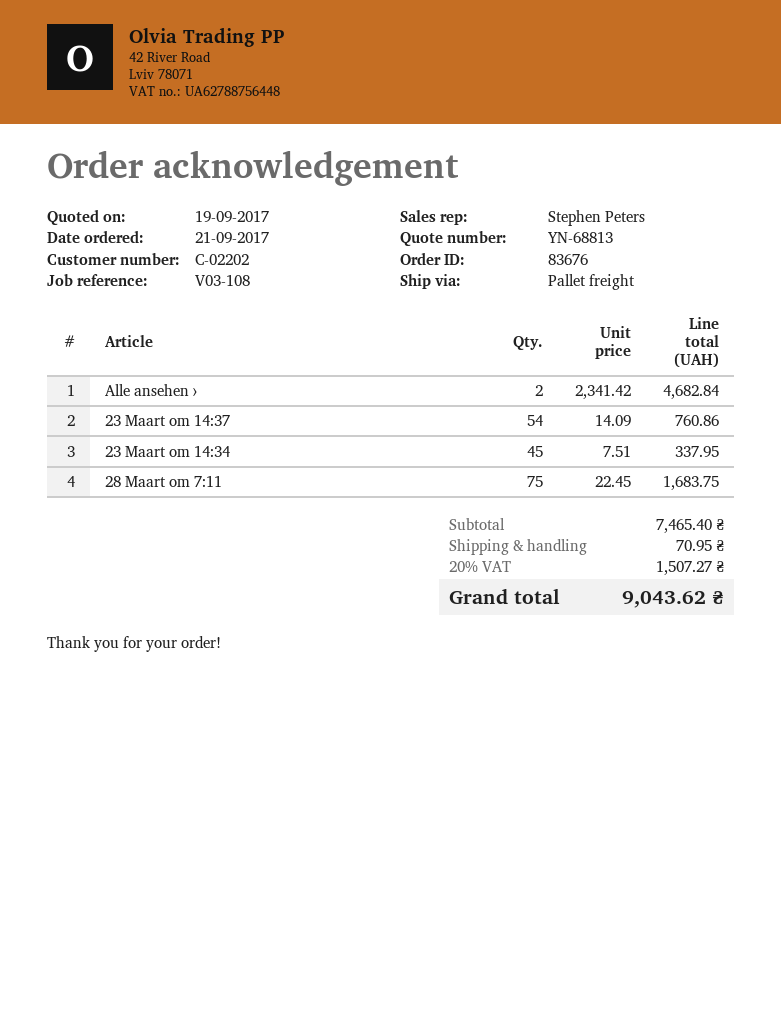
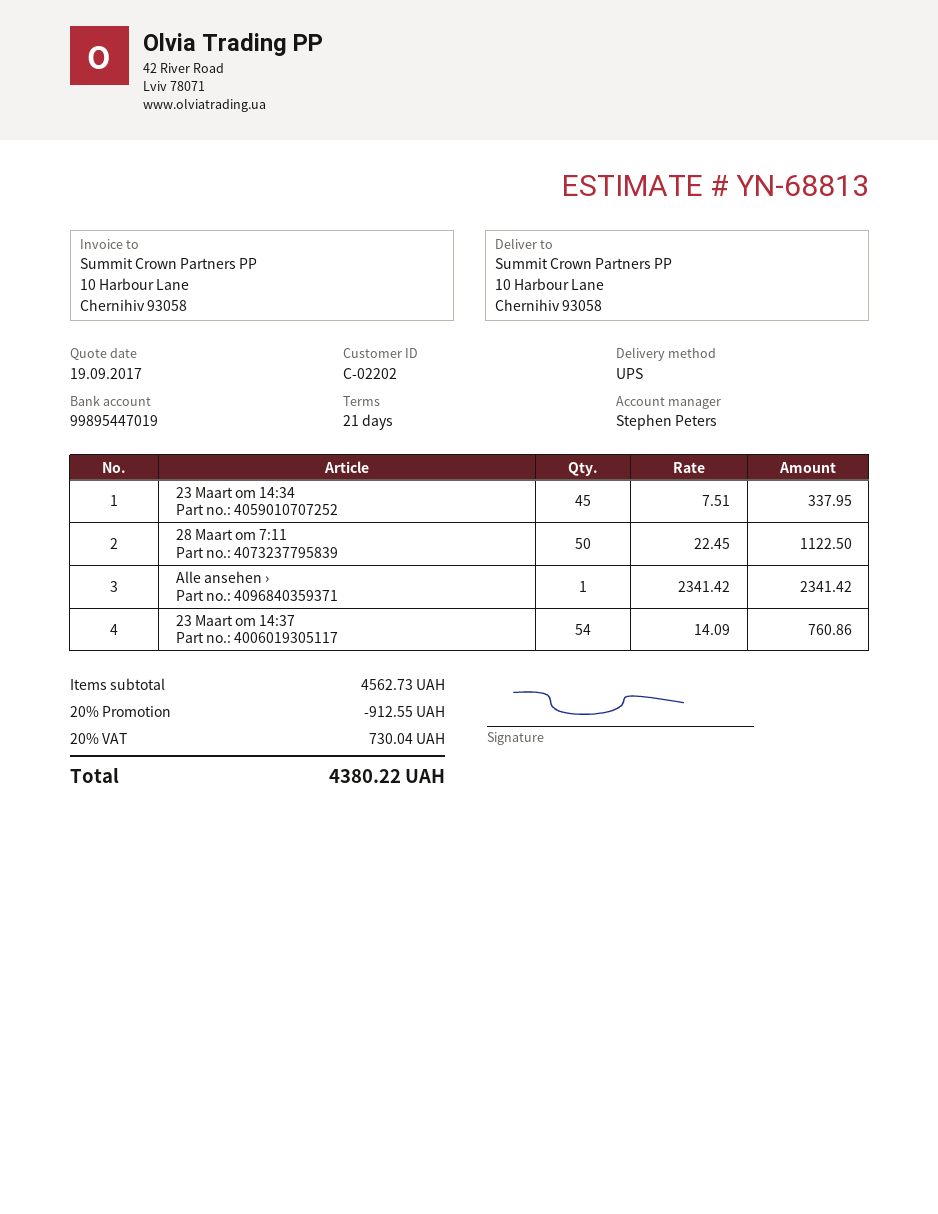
shipping method: pallet freight -> UPS
Alle ansehen ›: 2 x 2341.42 = 4682.84 -> 1 x 2341.42 = 2341.42
28 Maart om 7:11: 75 x 22.45 = 1683.75 -> 50 x 22.45 = 1122.50
subtotal: 7465.40 -> 4562.73
discount: none -> 20% = 912.55
shipping: 70.95 -> none
tax: 20% = 1507.27 -> 20% = 730.04
total: 9043.62 -> 4380.22

